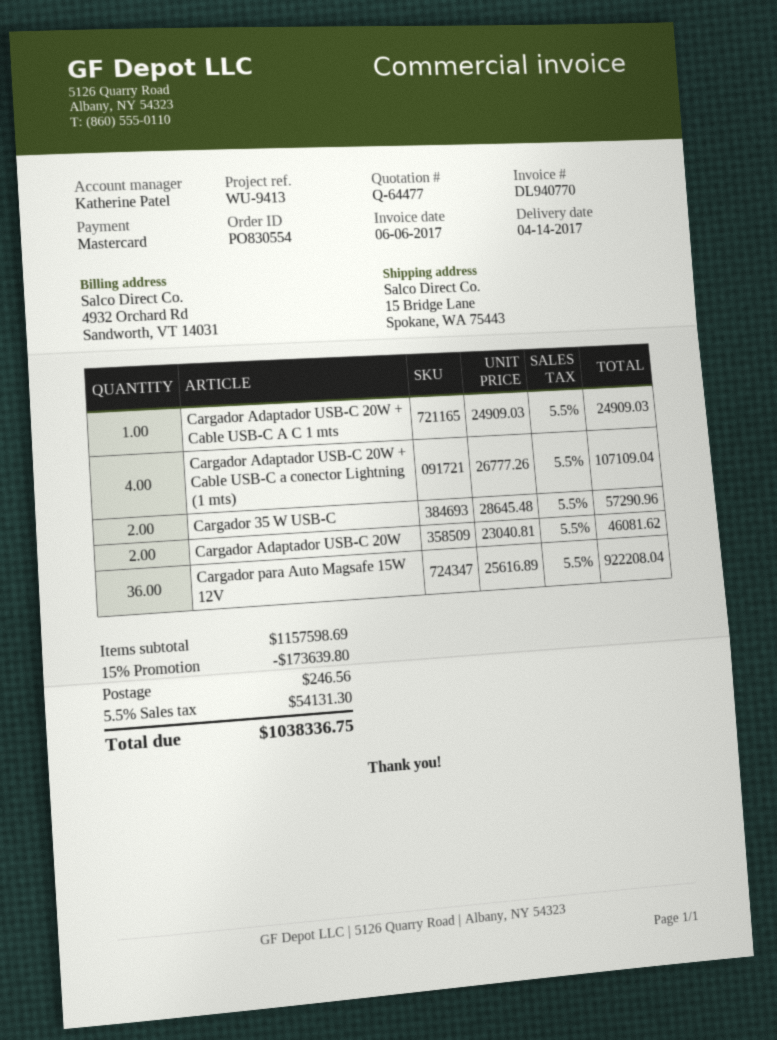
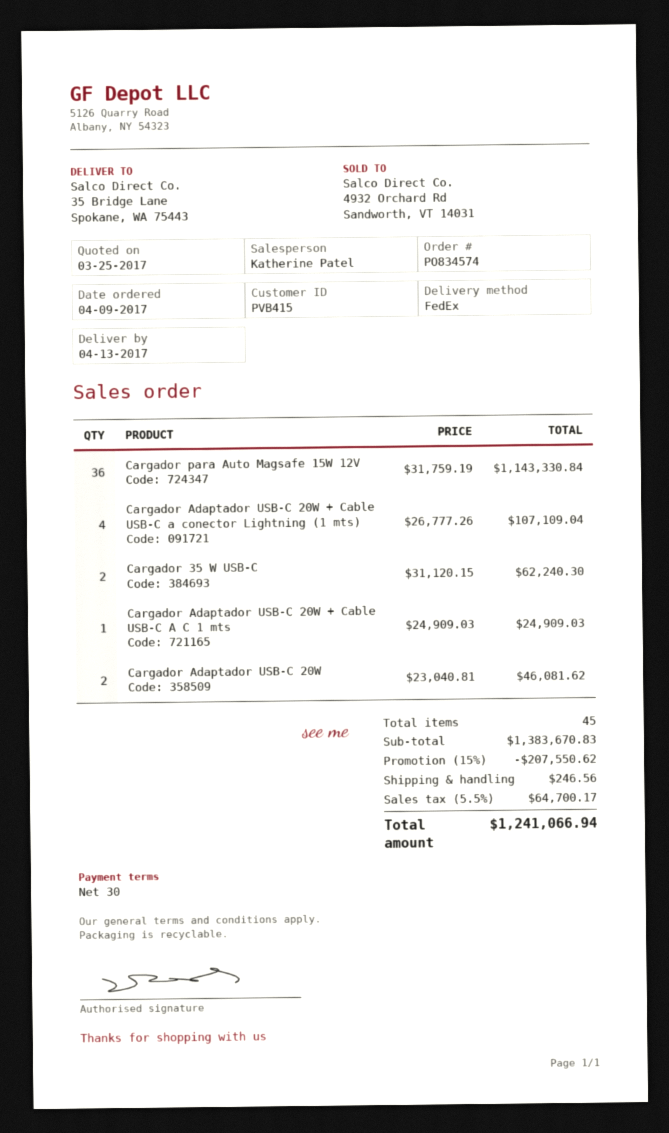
order number: PO830554 -> PO834574
delivery date: 2017-04-14 -> 2017-04-13
ship to: 15 Bridge Lane, Spokane, WA 75443 -> 35 Bridge Lane, Spokane, WA 75443
Cargador 35 W USB-C: 2 x 28645.48 = 57290.96 -> 2 x 31120.15 = 62240.30
Cargador para Auto Magsafe 15W 12V: 36 x 25616.89 = 922208.04 -> 36 x 31759.19 = 1143330.84
subtotal: 1157598.69 -> 1383670.83
discount: 15% = 173639.80 -> 15% = 207550.62
tax: 5.5% = 54131.30 -> 5.5% = 64700.17
total: 1038336.75 -> 1241066.94

